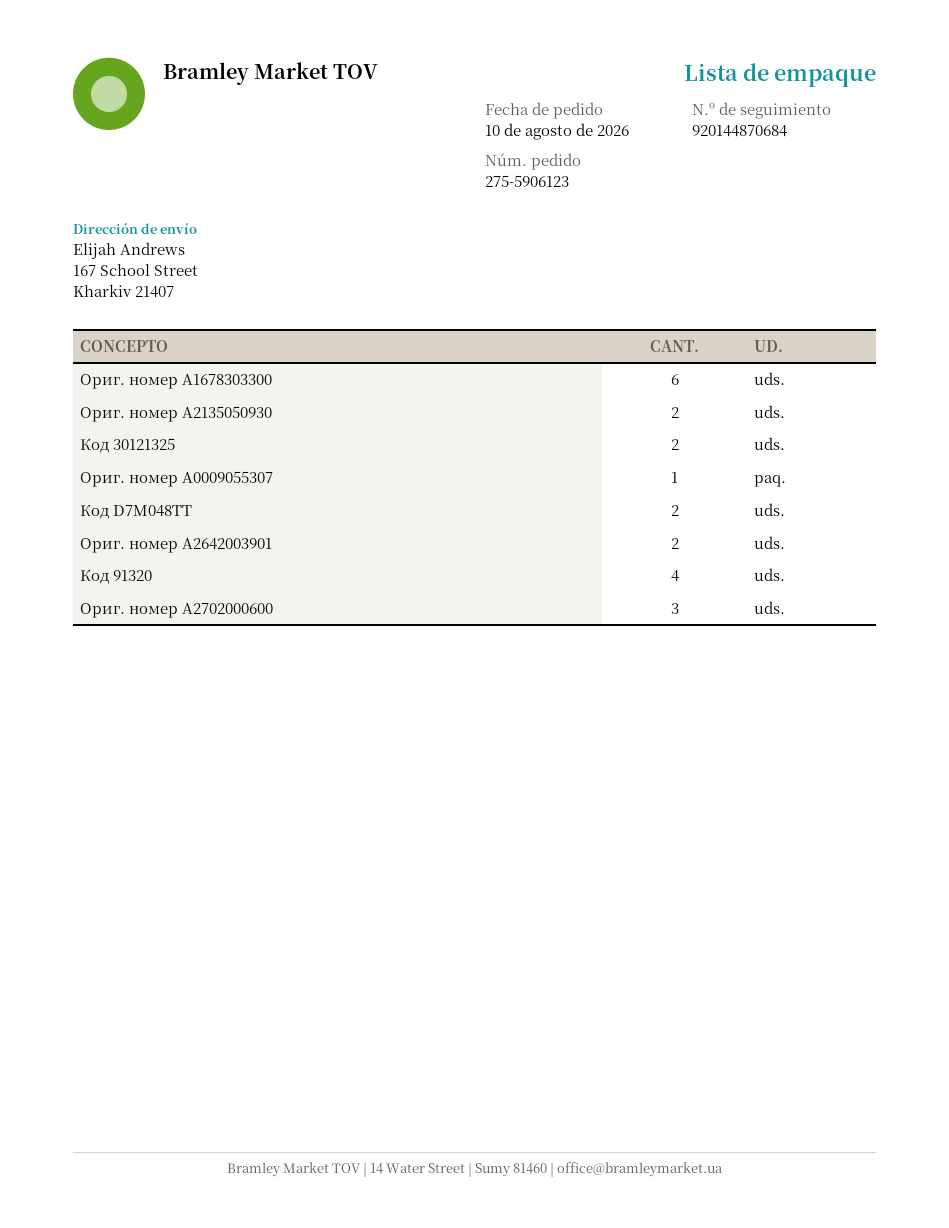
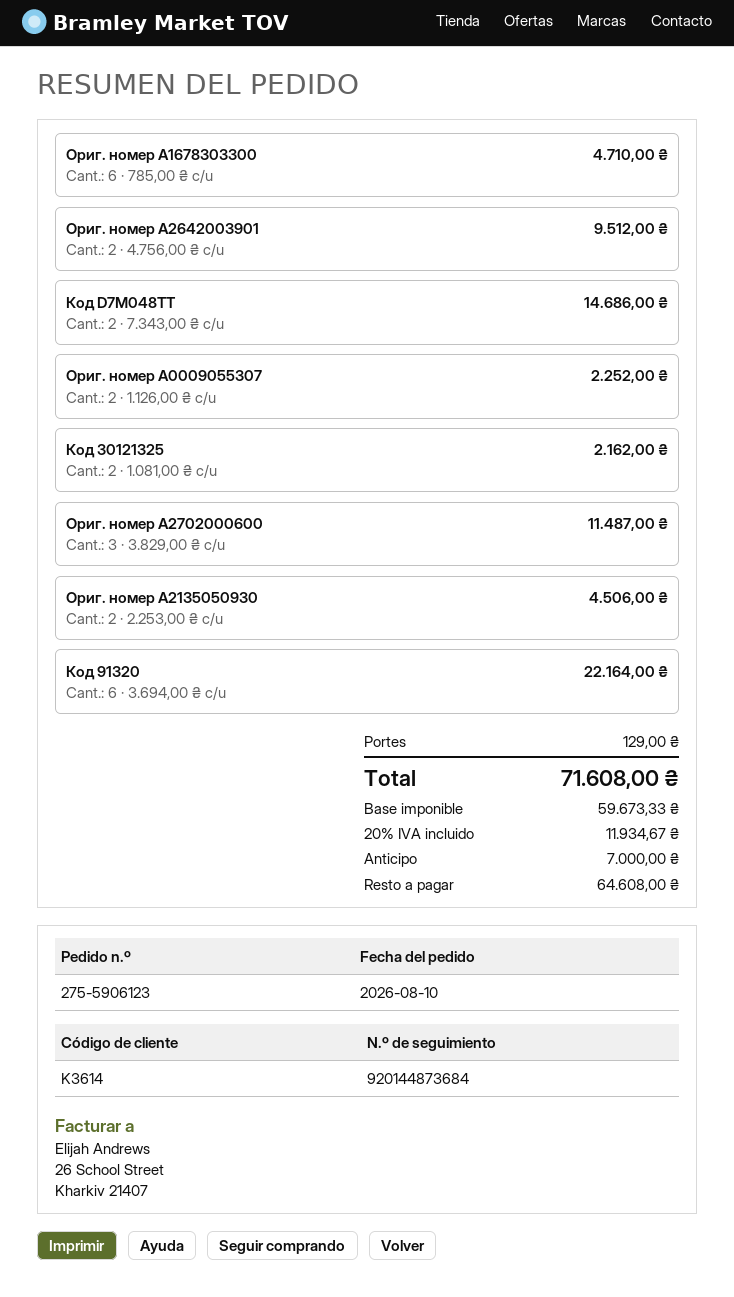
tracking number: 920144870684 -> 920144873684
Ориг. номер A0009055307: 1 -> 2
Код 91320: 4 -> 6

